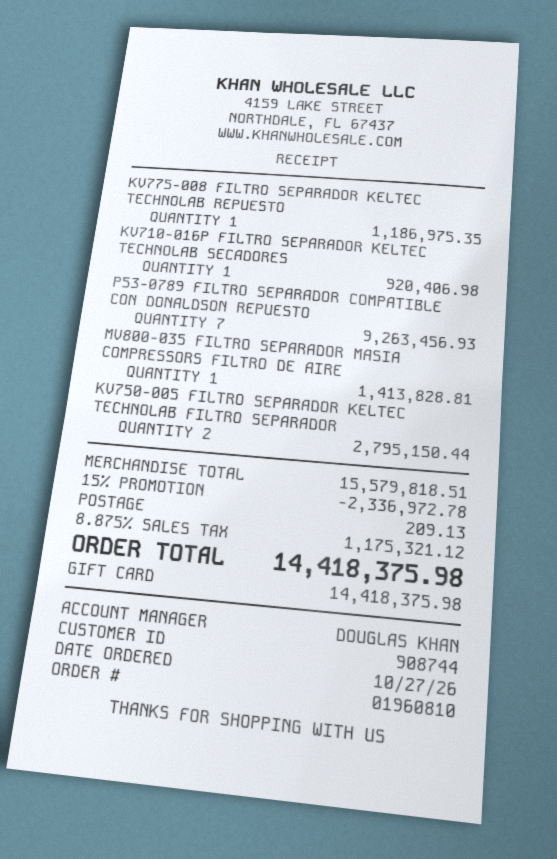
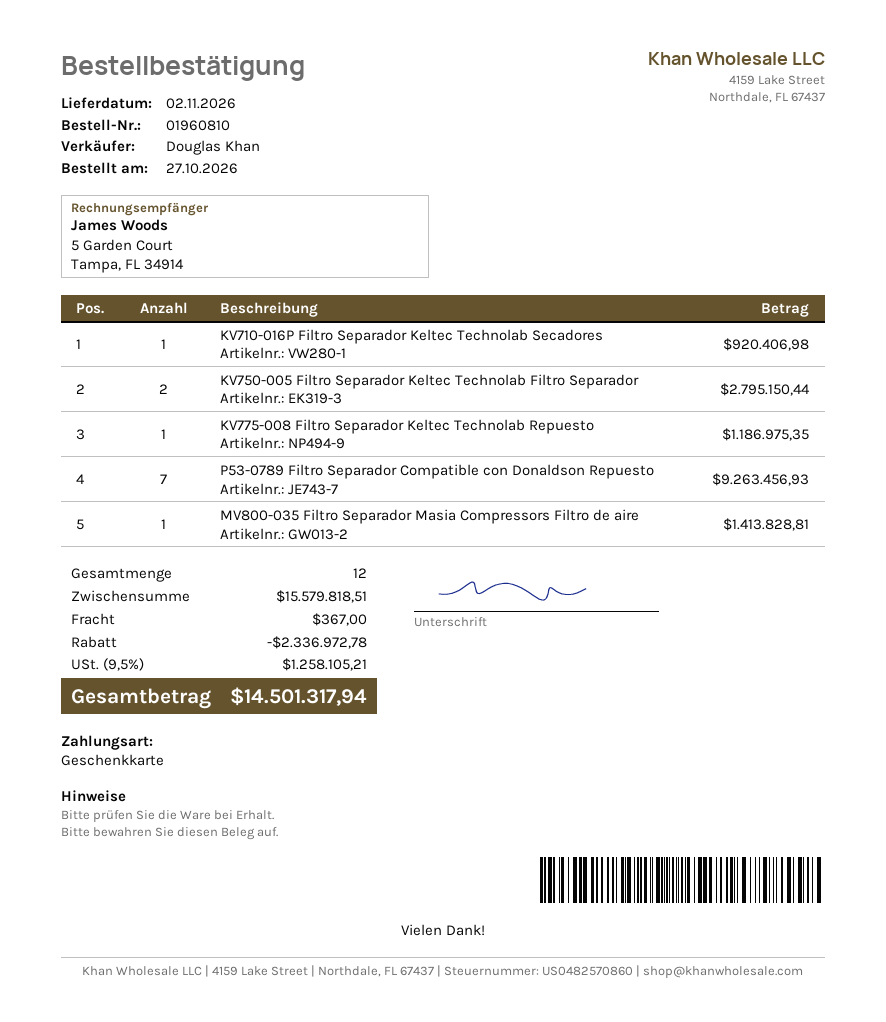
shipping: 209.13 -> 367.00
tax: 8.875% = 1175321.12 -> 9.5% = 1258105.21
total: 14418375.98 -> 14501317.94

